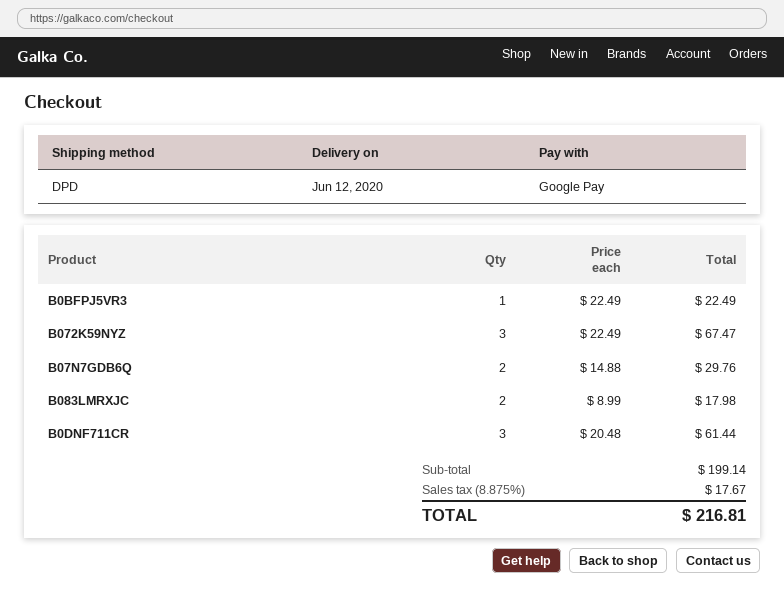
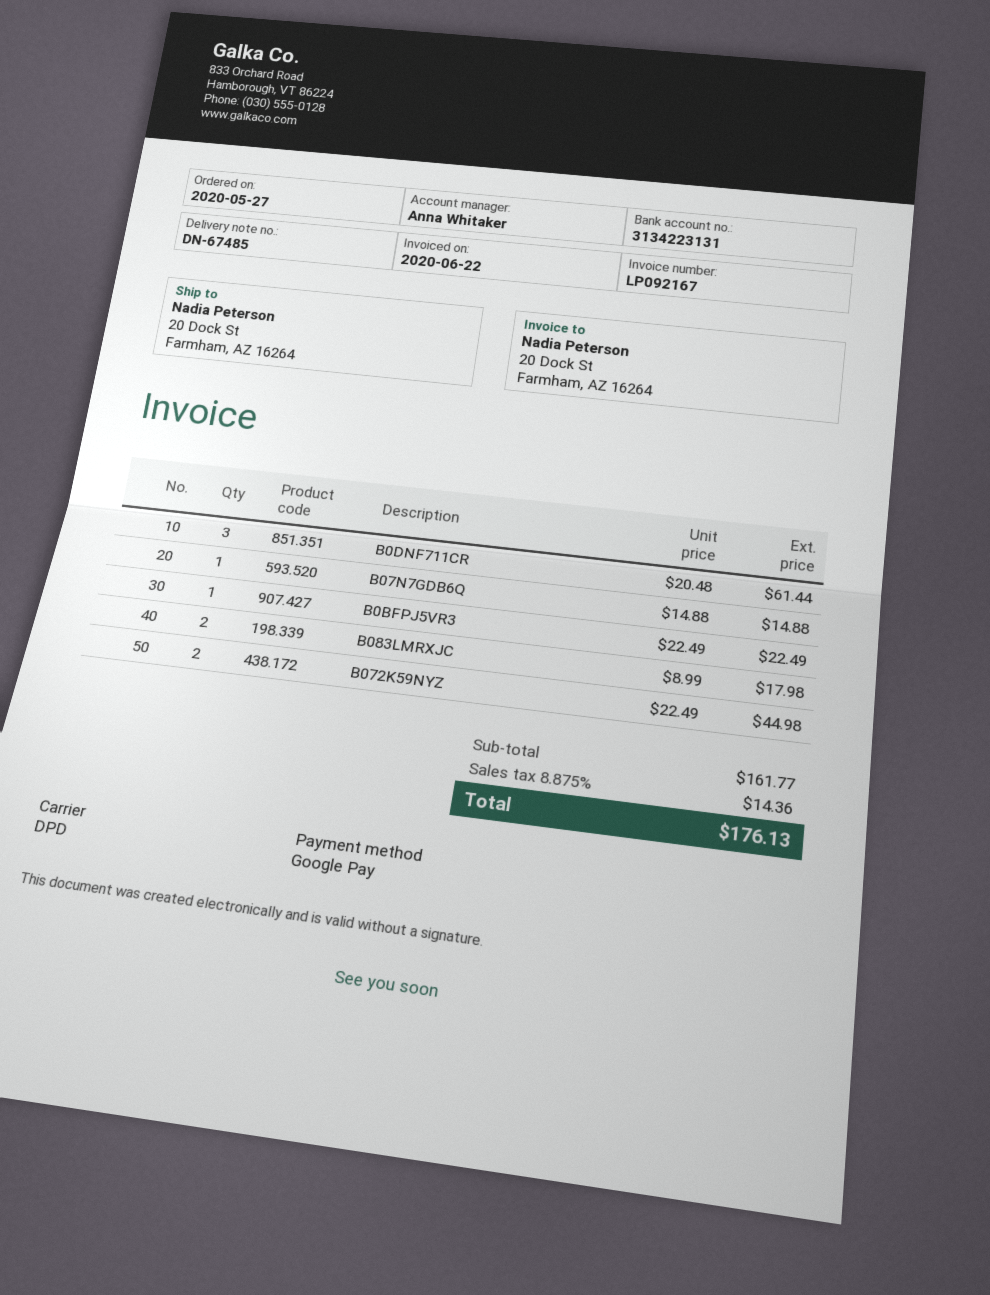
B072K59NYZ: 3 x 22.49 = 67.47 -> 2 x 22.49 = 44.98
B07N7GDB6Q: 2 x 14.88 = 29.76 -> 1 x 14.88 = 14.88
subtotal: 199.14 -> 161.77
tax: 8.875% = 17.67 -> 8.875% = 14.36
total: 216.81 -> 176.13

